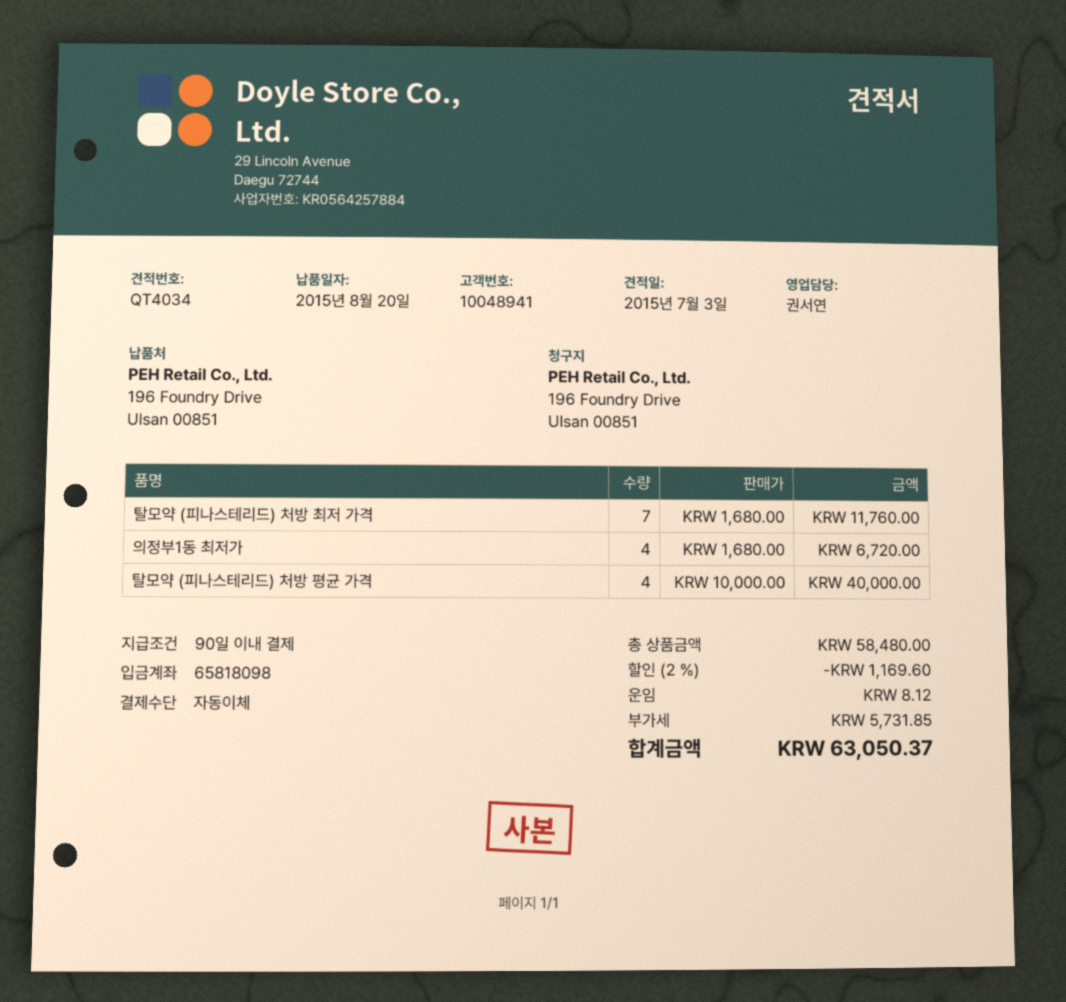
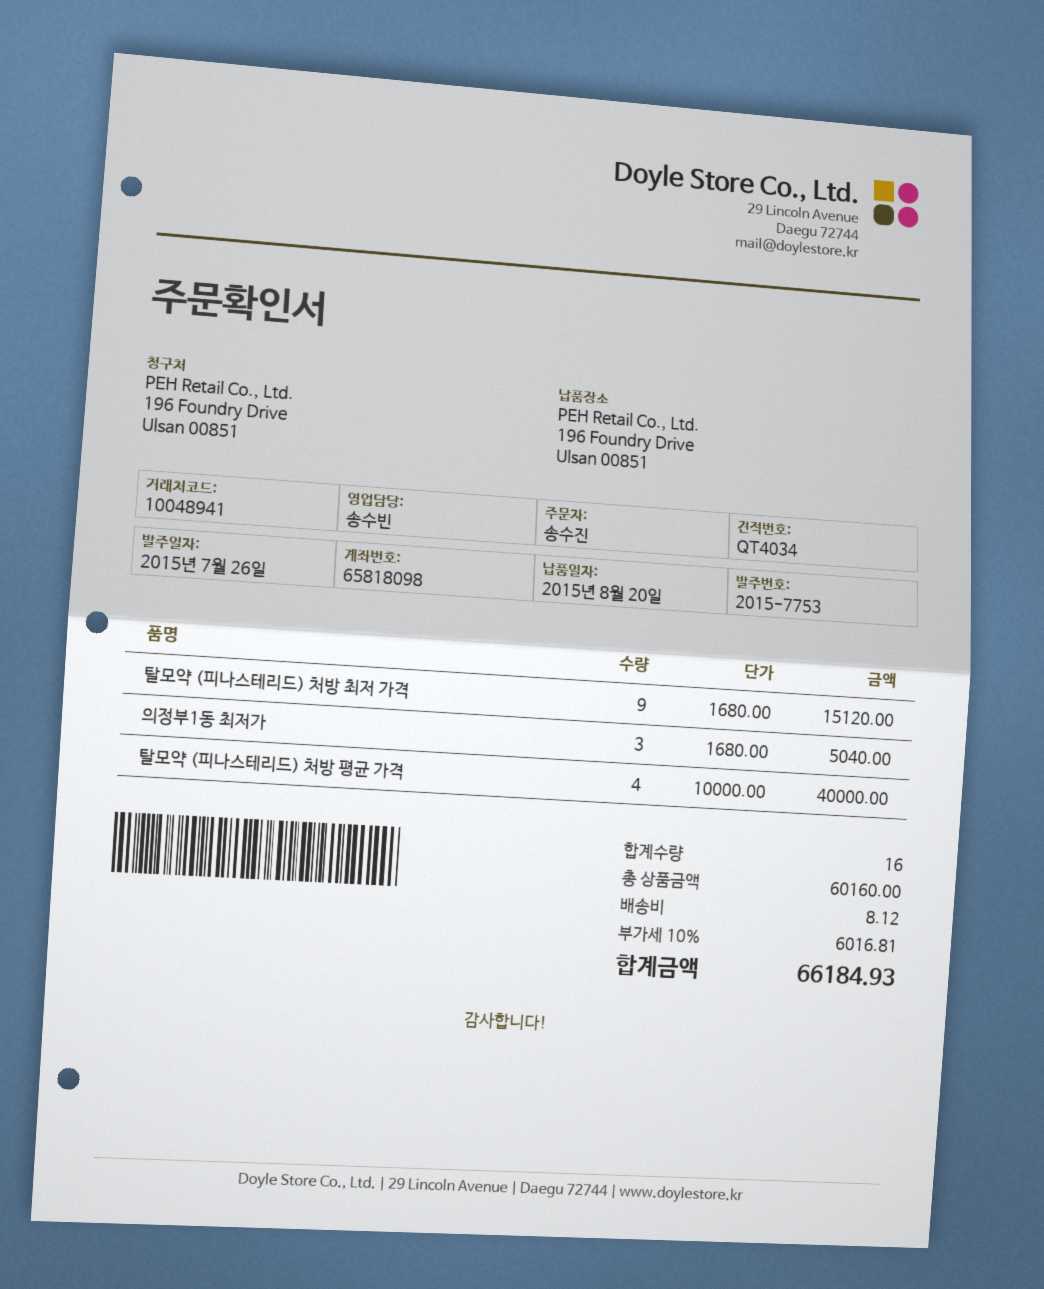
sales rep: 권서연 -> 송수빈
탈모약 (피나스테리드) 처방 최저 가격: 7 x 1680.00 = 11760.00 -> 9 x 1680.00 = 15120.00
의정부1동 최저가: 4 x 1680.00 = 6720.00 -> 3 x 1680.00 = 5040.00
subtotal: 58480.00 -> 60160.00
discount: 2% = 1169.60 -> none
tax: 5731.85 -> 6016.81
total: 63050.37 -> 66184.93

